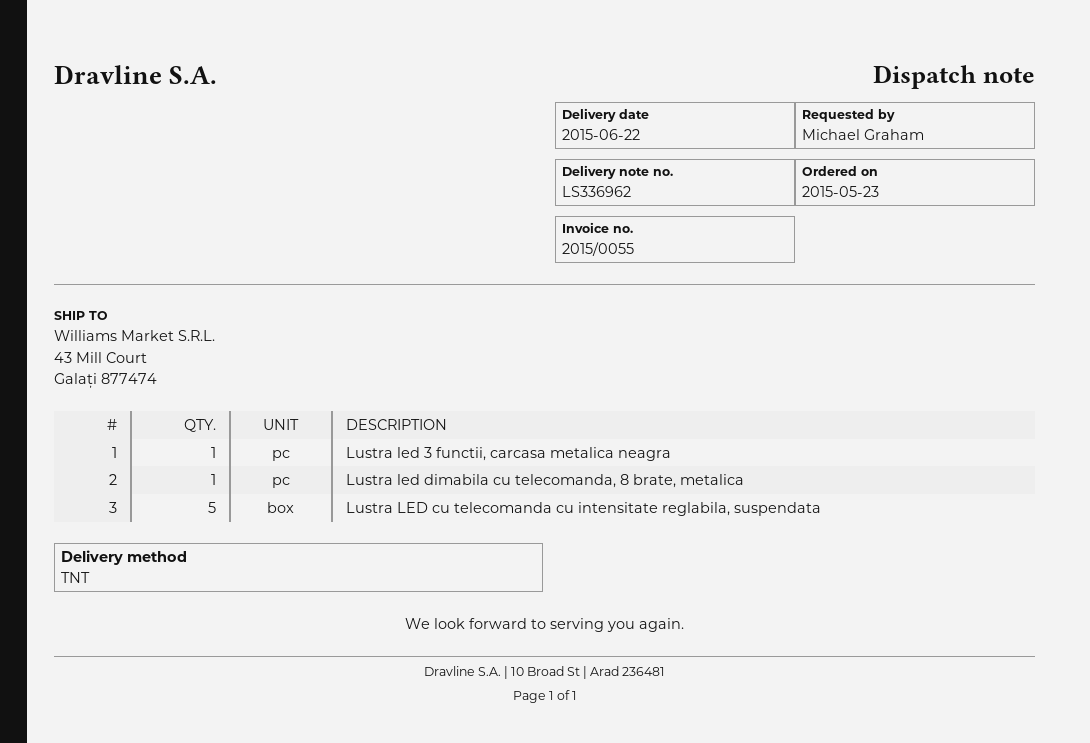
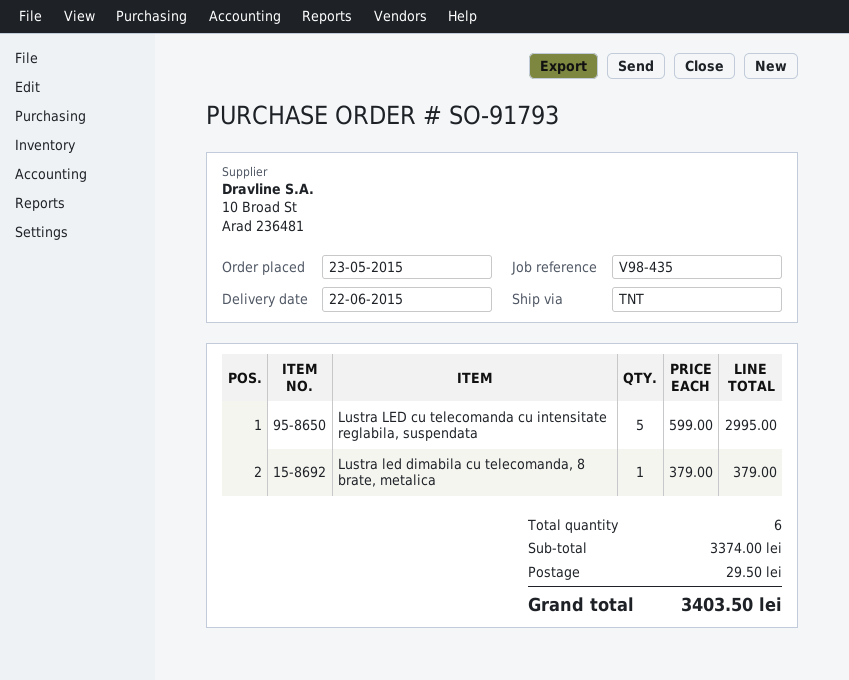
Lustra led 3 functii, carcasa metalica neagra: 1 -> none

